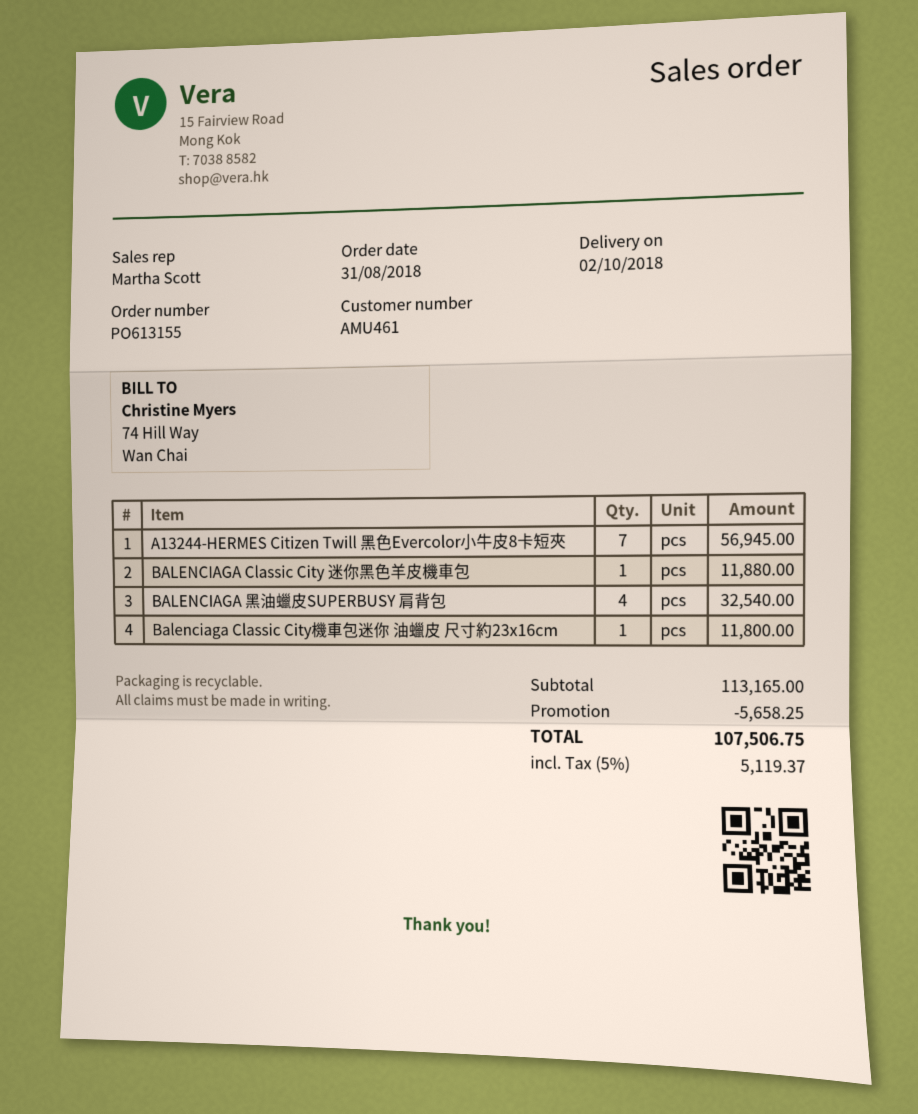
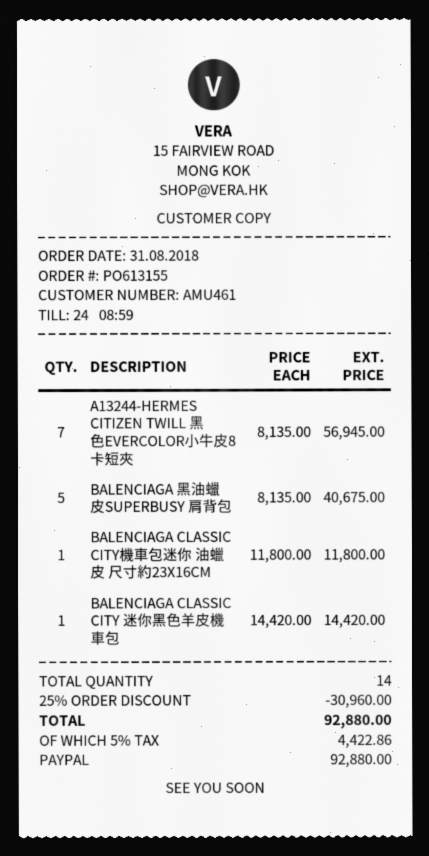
BALENCIAGA Classic City 迷你黑色羊皮機車包: 1 for 11880.00 -> 1 for 14420.00
BALENCIAGA 黑油蠟皮SUPERBUSY 肩背包: 4 for 32540.00 -> 5 for 40675.00
discount: 5658.25 -> 30960.00
tax: 5% = 5119.37 -> 5% = 4422.86
total: 107506.75 -> 92880.00

